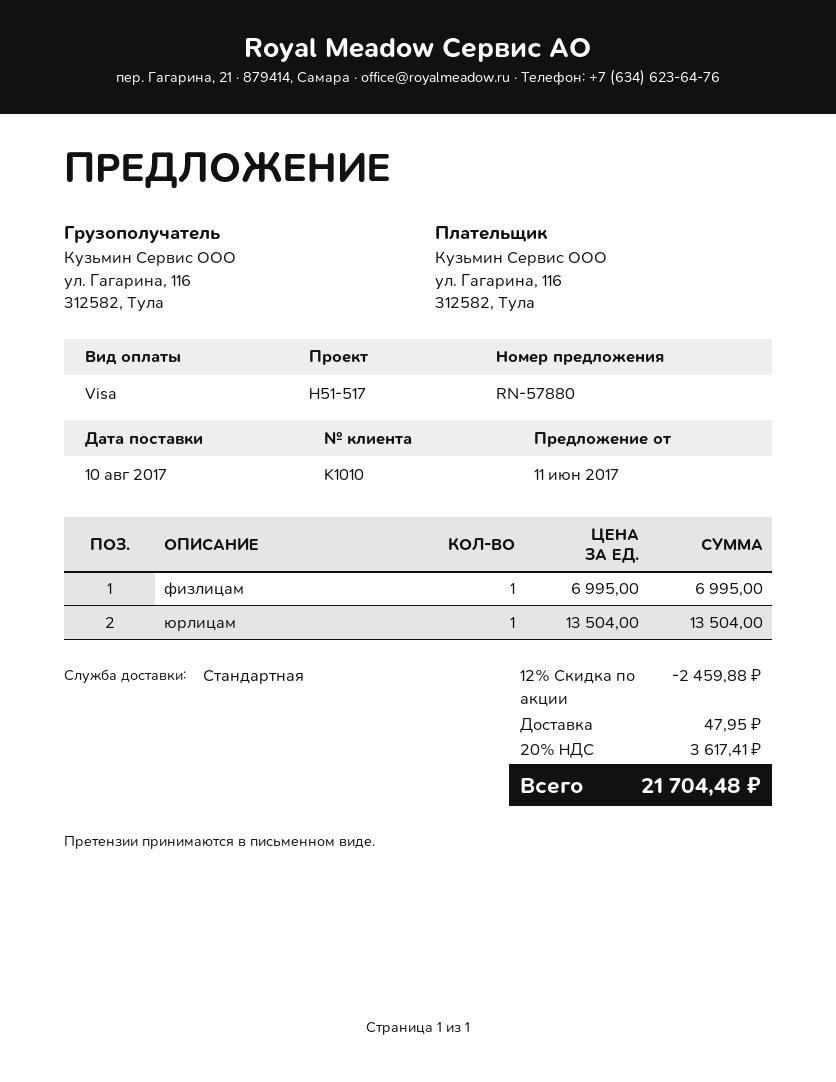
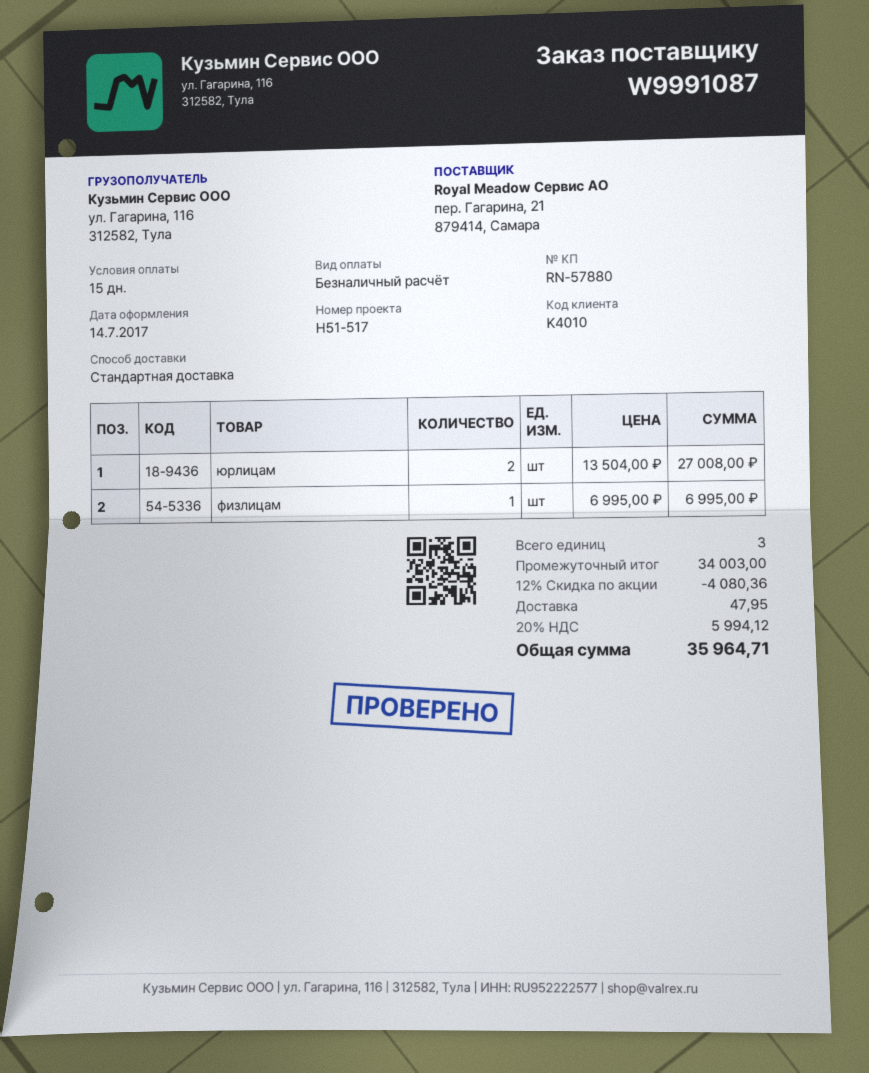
customer number: K1010 -> K4010
payment method: Visa -> bank transfer
юрлицам: 1 x 13504.00 = 13504.00 -> 2 x 13504.00 = 27008.00
discount: 12% = 2459.88 -> 12% = 4080.36
tax: 20% = 3617.41 -> 20% = 5994.12
total: 21704.48 -> 35964.71

